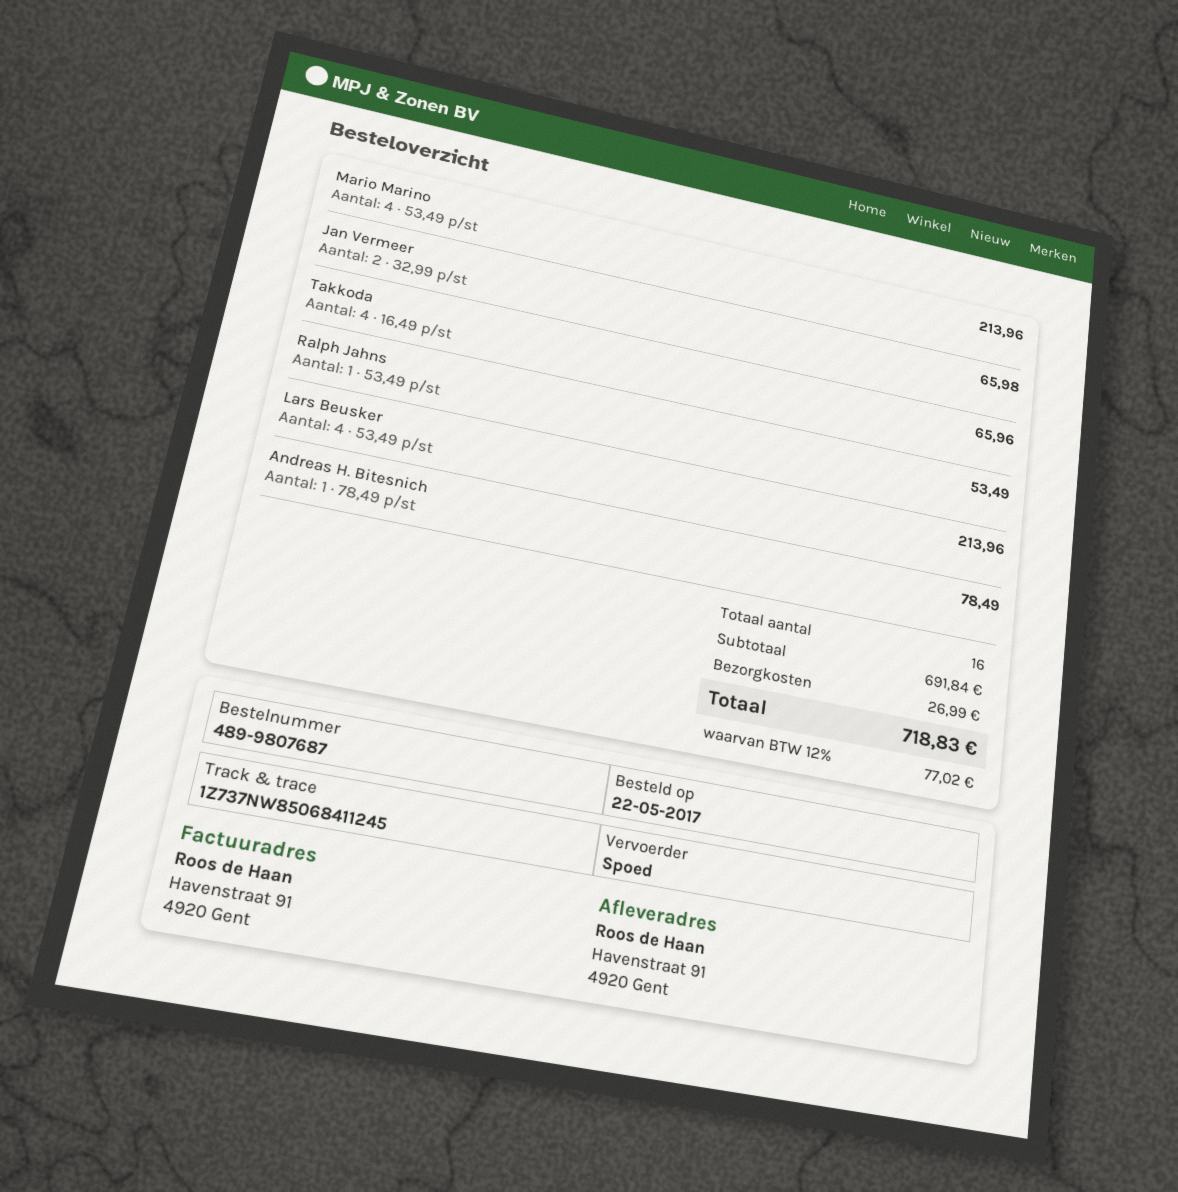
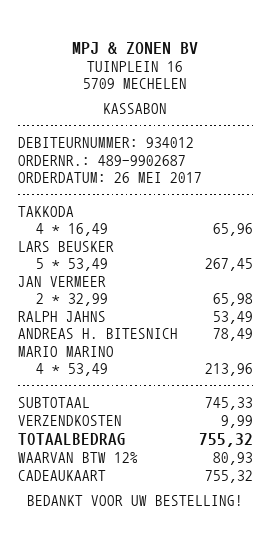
order number: 489-9807687 -> 489-9902687
order date: 2017-05-22 -> 2017-05-26
Lars Beusker: 4 x 53.49 = 213.96 -> 5 x 53.49 = 267.45
subtotal: 691.84 -> 745.33
shipping: 26.99 -> 9.99
tax: 12% = 77.02 -> 12% = 80.93
total: 718.83 -> 755.32

